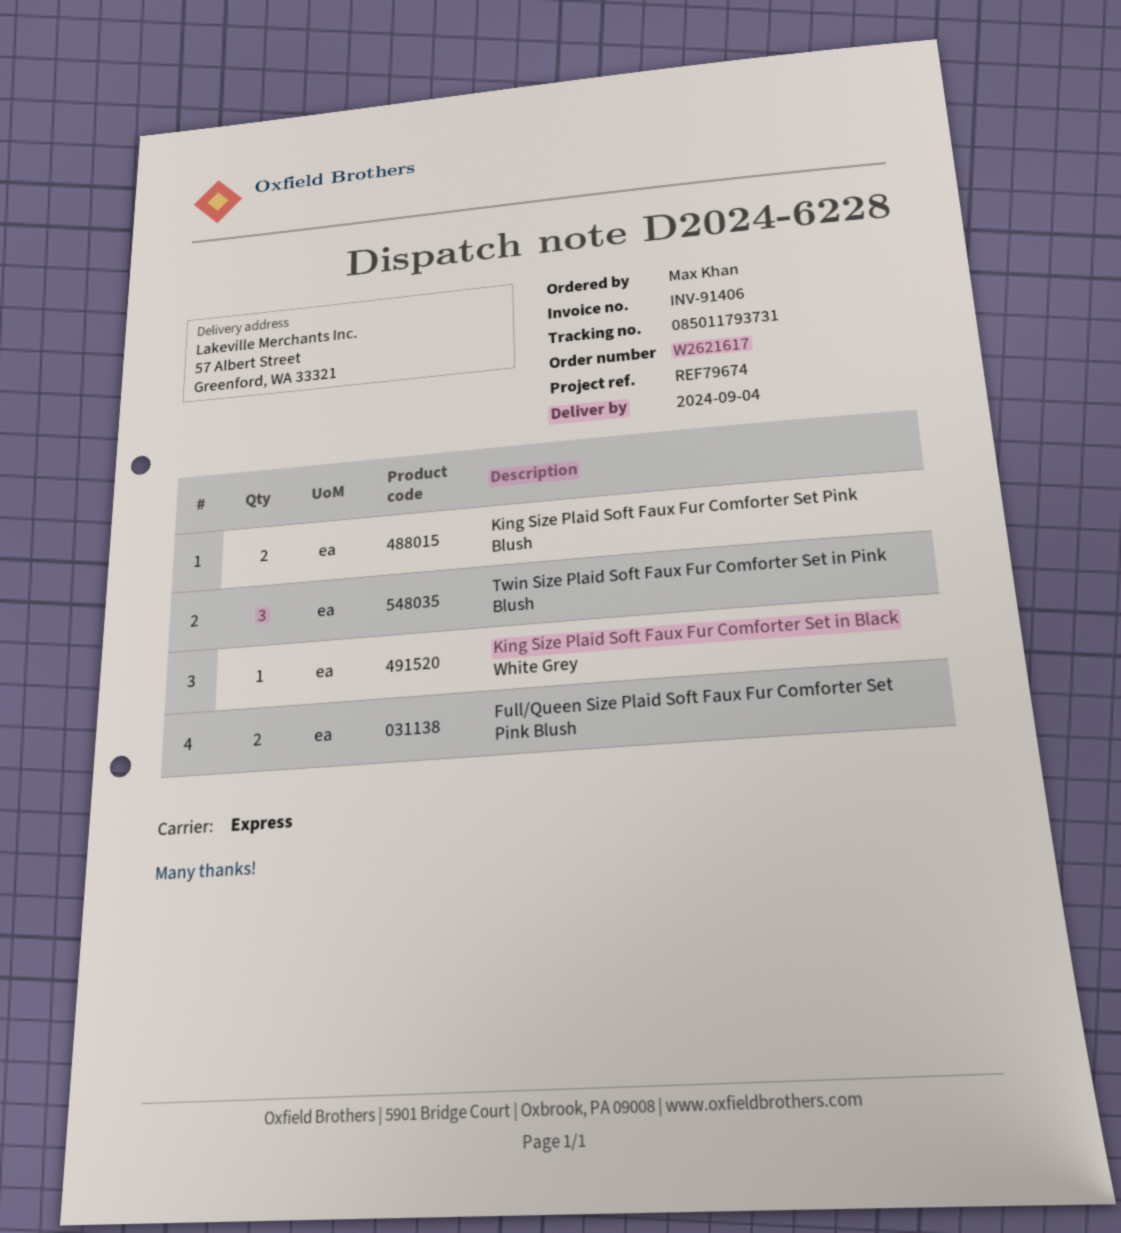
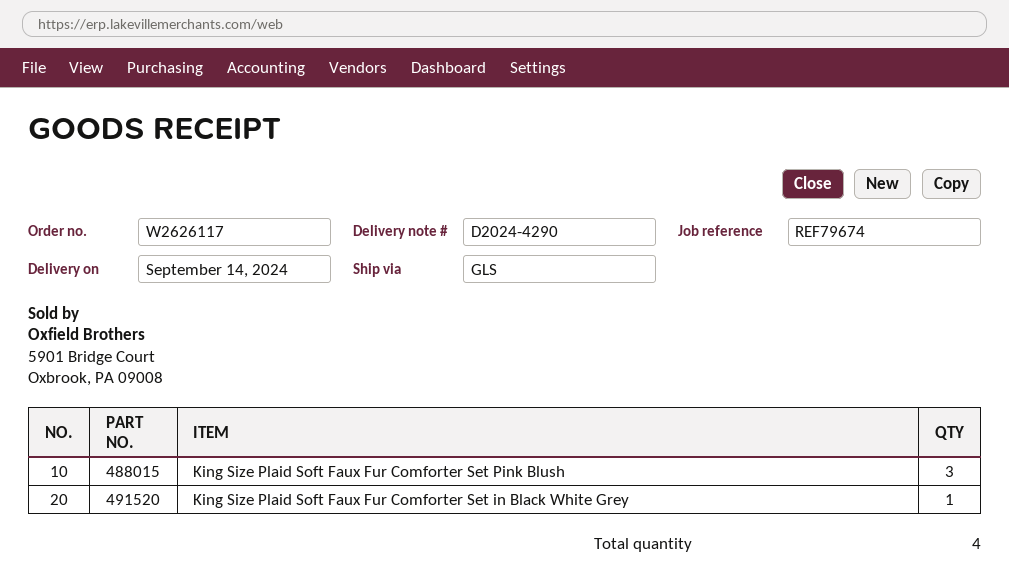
order number: W2621617 -> W2626117
delivery note number: D2024-6228 -> D2024-4290
delivery date: 2024-09-04 -> 2024-09-14
shipping method: express -> GLS
King Size Plaid Soft Faux Fur Comforter Set Pink Blush: 2 -> 3
Twin Size Plaid Soft Faux Fur Comforter Set in Pink Blush: 3 -> none
Full/Queen Size Plaid Soft Faux Fur Comforter Set Pink Blush: 2 -> none

